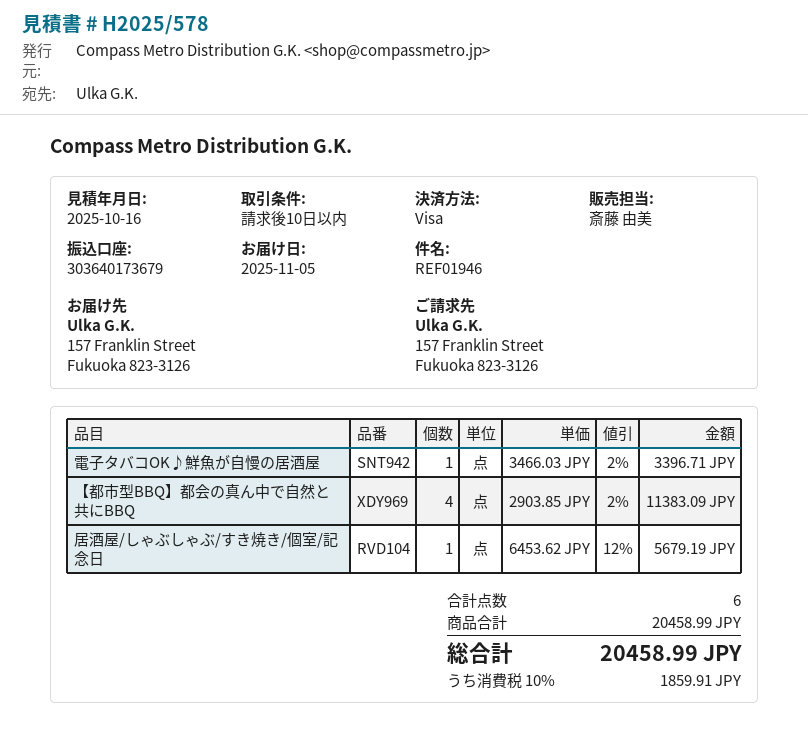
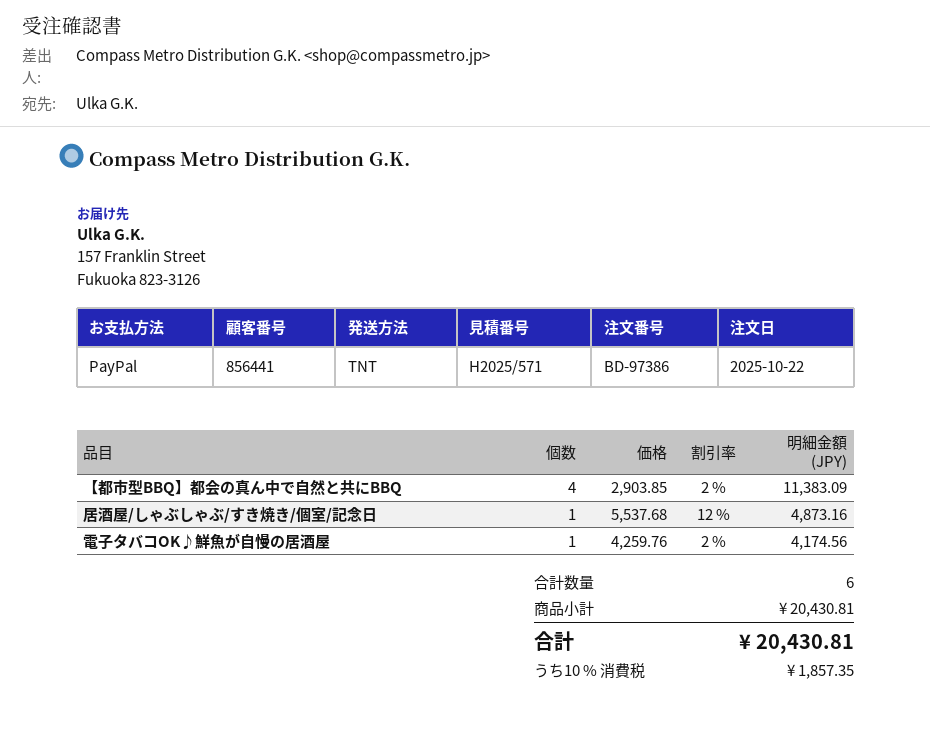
quote number: H2025/578 -> H2025/571
payment method: Visa -> PayPal
電子タバコOK♪鮮魚が自慢の居酒屋: 1 x 3466.03 - 2% = 3396.71 -> 1 x 4259.76 - 2% = 4174.56
居酒屋/しゃぶしゃぶ/すき焼き/個室/記念日: 1 x 6453.62 - 12% = 5679.19 -> 1 x 5537.68 - 12% = 4873.16
subtotal: 20458.99 -> 20430.81
tax: 10% = 1859.91 -> 10% = 1857.35
total: 20458.99 -> 20430.81

